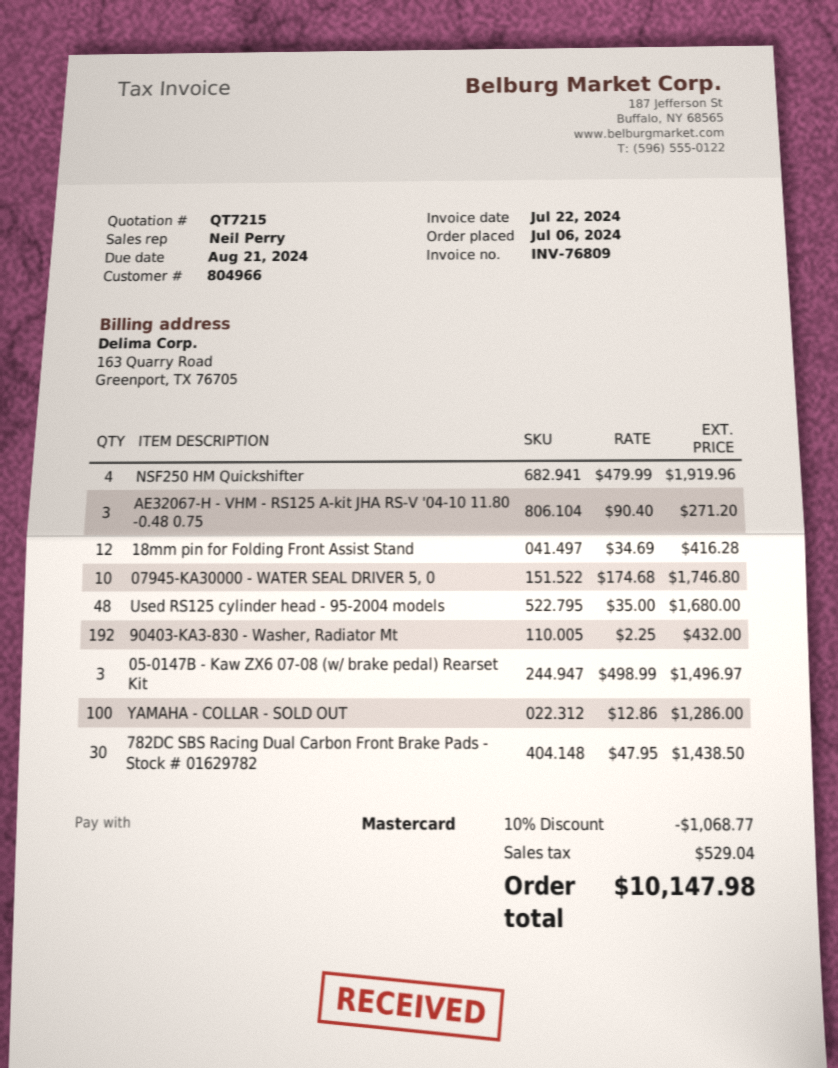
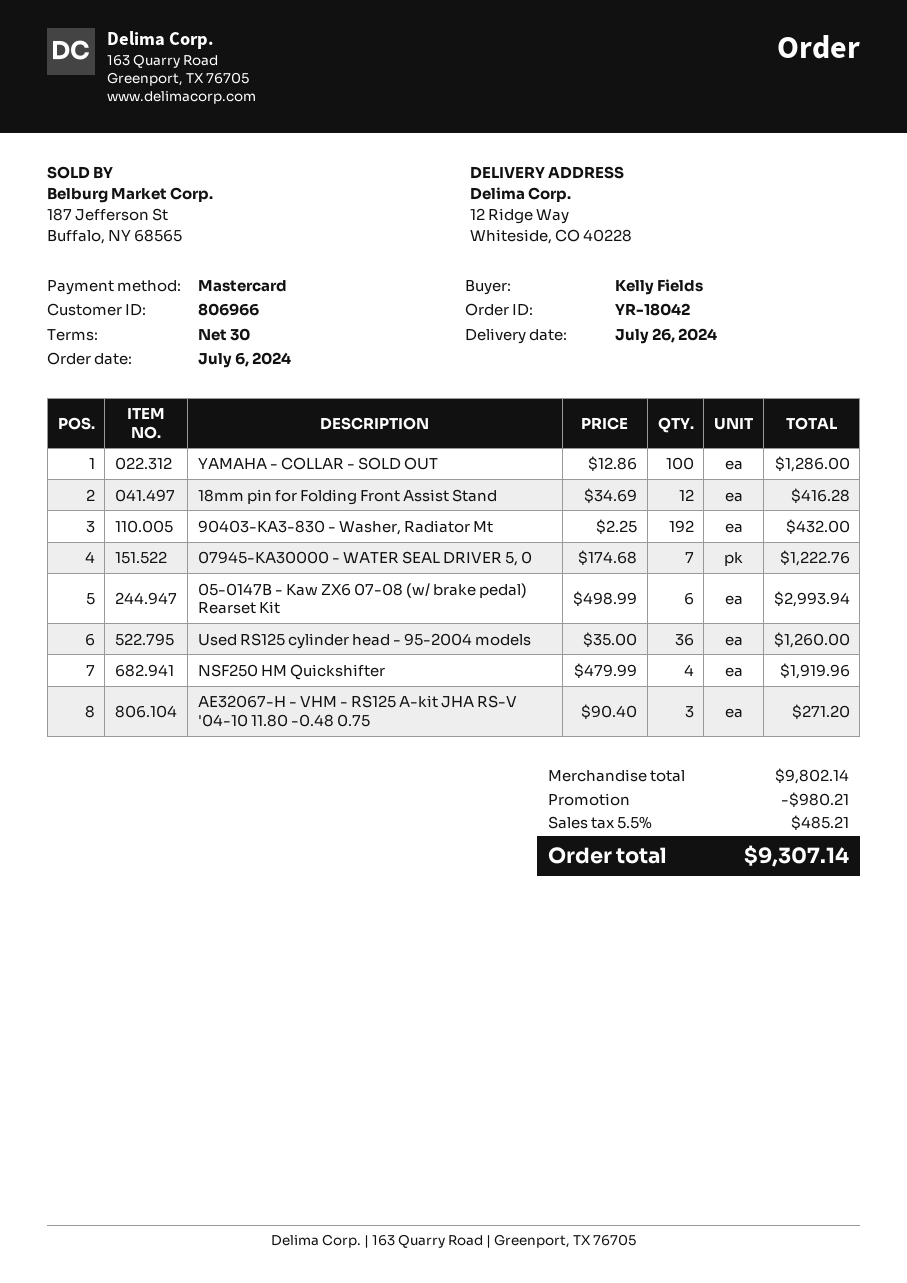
customer number: 804966 -> 806966
07945-KA30000 - WATER SEAL DRIVER 5, 0: 10 x 174.68 = 1746.80 -> 7 x 174.68 = 1222.76
Used RS125 cylinder head - 95-2004 models: 48 x 35.00 = 1680.00 -> 36 x 35.00 = 1260.00
05-0147B - Kaw ZX6 07-08 (w/ brake pedal) Rearset Kit: 3 x 498.99 = 1496.97 -> 6 x 498.99 = 2993.94
782DC SBS Racing Dual Carbon Front Brake Pads - Stock # 01629782: 30 x 47.95 = 1438.50 -> none
discount: 1068.77 -> 980.21
tax: 529.04 -> 485.21
total: 10147.98 -> 9307.14

